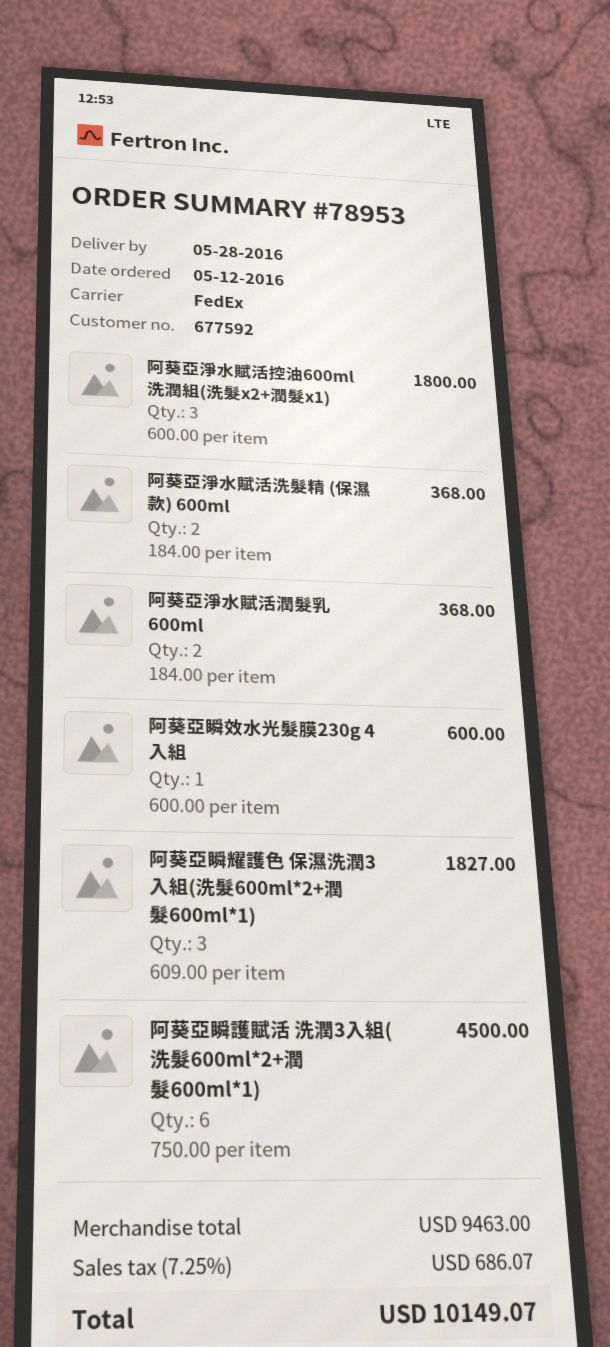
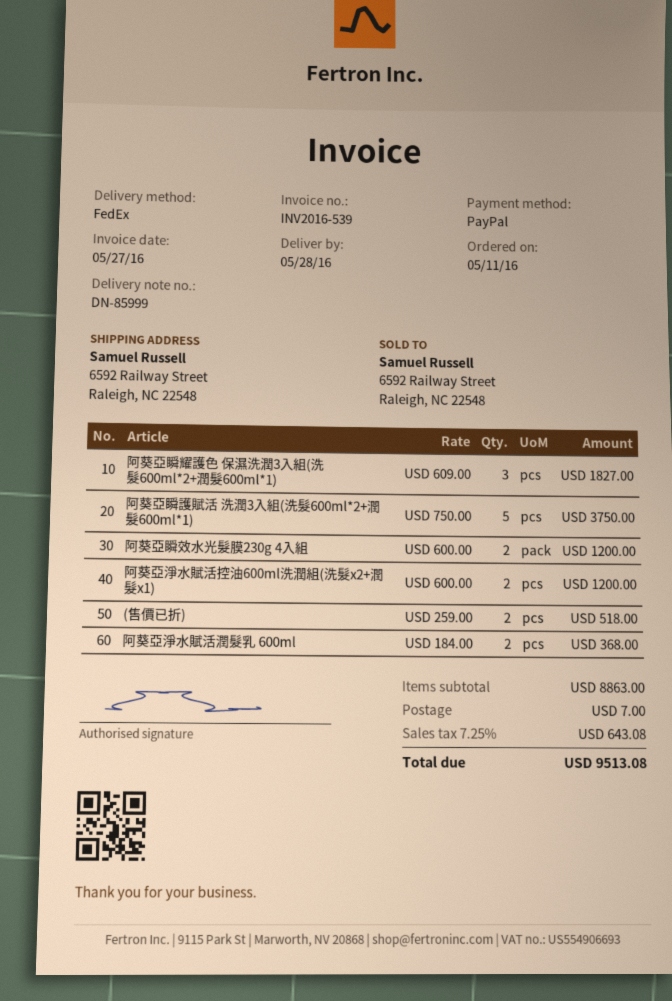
order date: 2016-05-12 -> 2016-05-11
阿葵亞淨水賦活控油600ml洗潤組(洗髮x2+潤髮x1): 3 x 600.00 = 1800.00 -> 2 x 600.00 = 1200.00
阿葵亞淨水賦活洗髮精 (保濕款) 600ml: 2 x 184.00 = 368.00 -> none
阿葵亞瞬效水光髮膜230g 4入組: 1 x 600.00 = 600.00 -> 2 x 600.00 = 1200.00
阿葵亞瞬護賦活 洗潤3入組(洗髮600ml*2+潤髮600ml*1): 6 x 750.00 = 4500.00 -> 5 x 750.00 = 3750.00
(售價已折): none -> 2 x 259.00 = 518.00
subtotal: 9463.00 -> 8863.00
shipping: none -> 7.00
tax: 7.25% = 686.07 -> 7.25% = 643.08
total: 10149.07 -> 9513.08

